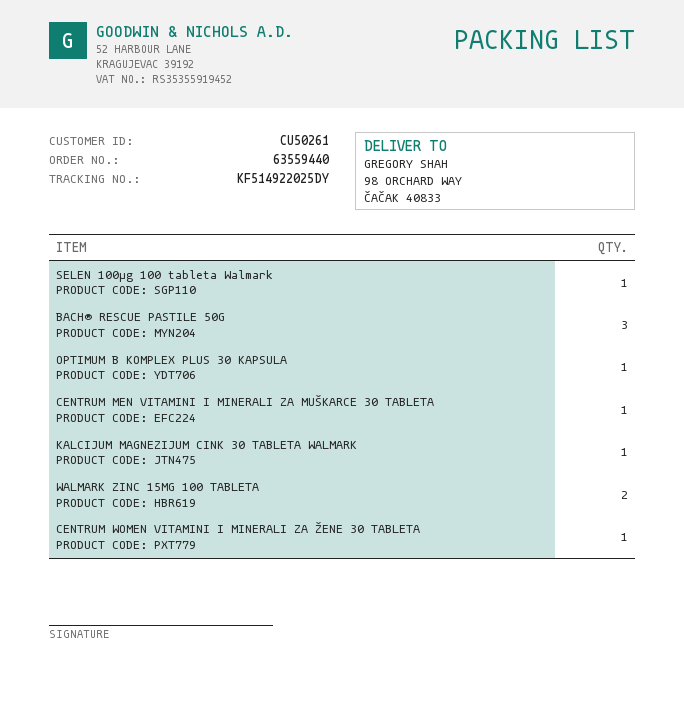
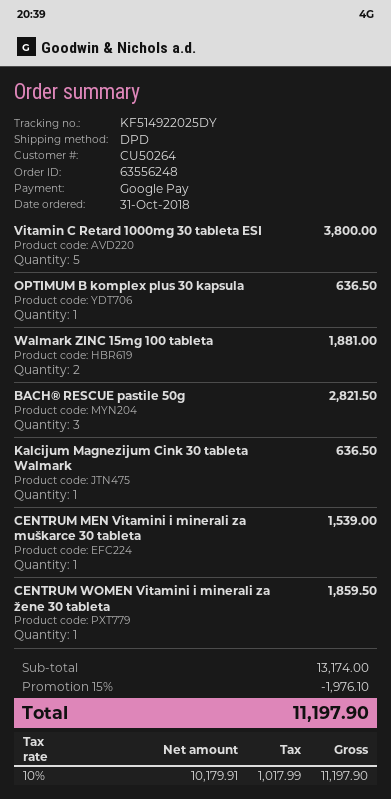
order number: 63559440 -> 63556248
customer number: CU50261 -> CU50264
SELEN 100μg 100 tableta Walmark: 1 -> none
Vitamin C Retard 1000mg 30 tableta ESI: none -> 5

